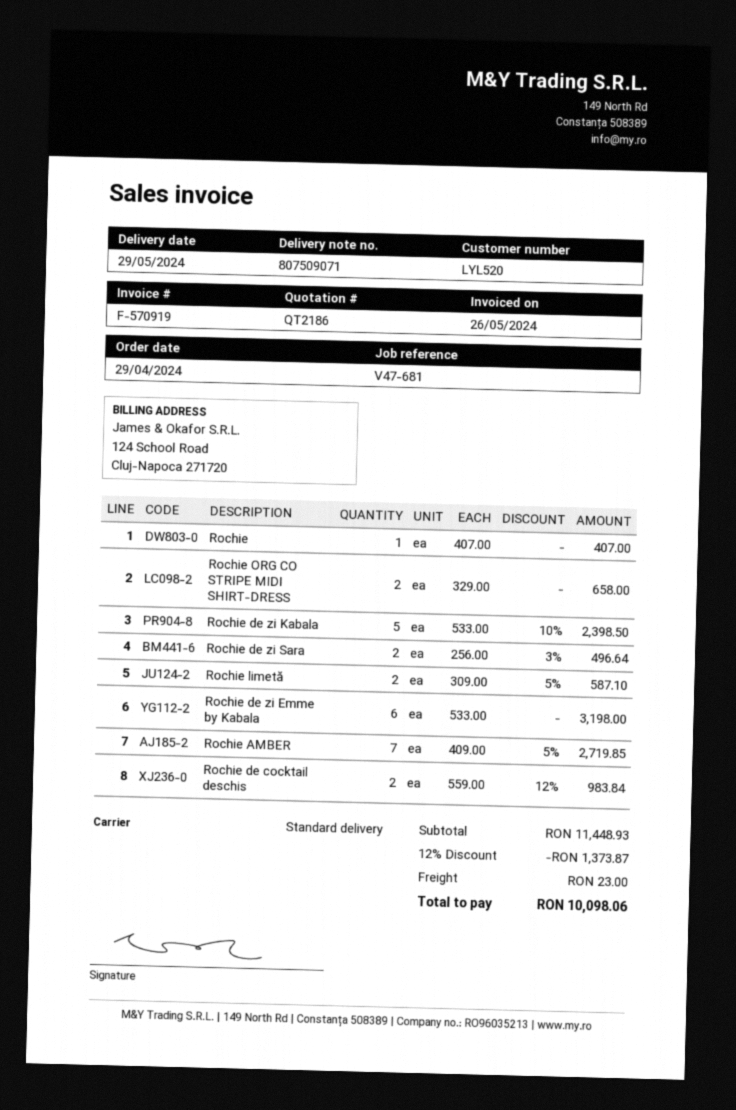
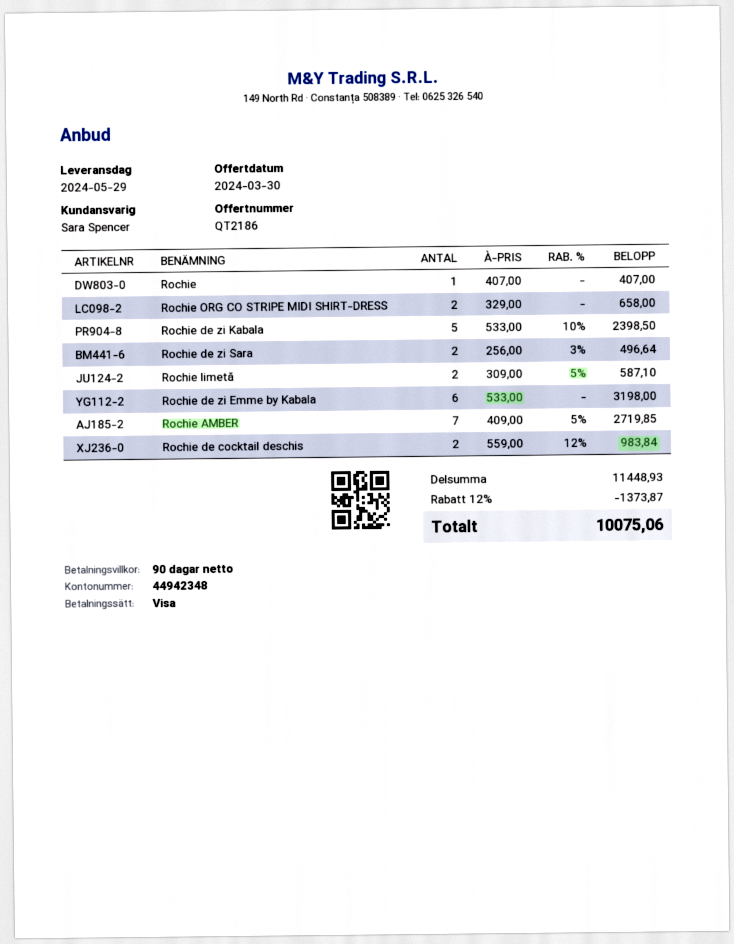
shipping: 23.00 -> none
total: 10098.06 -> 10075.06

